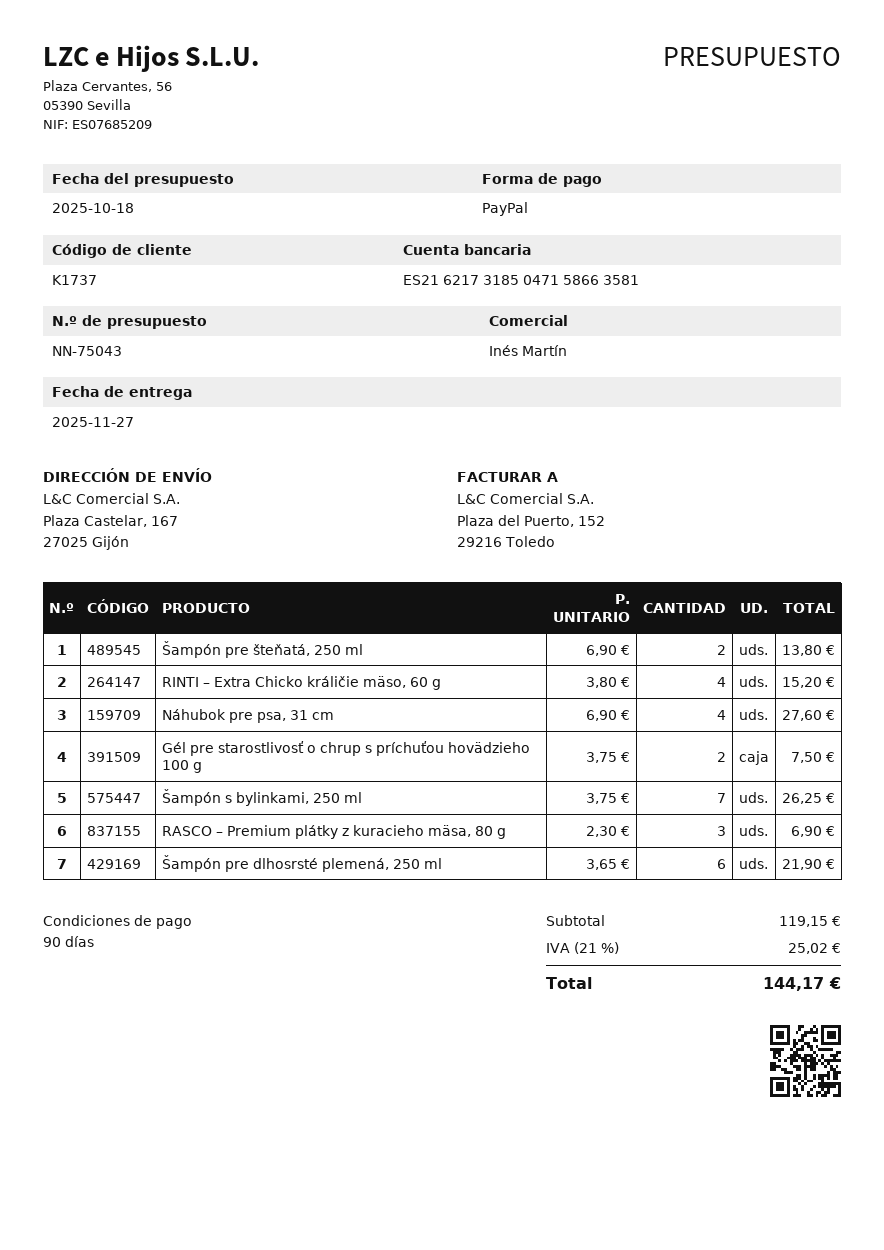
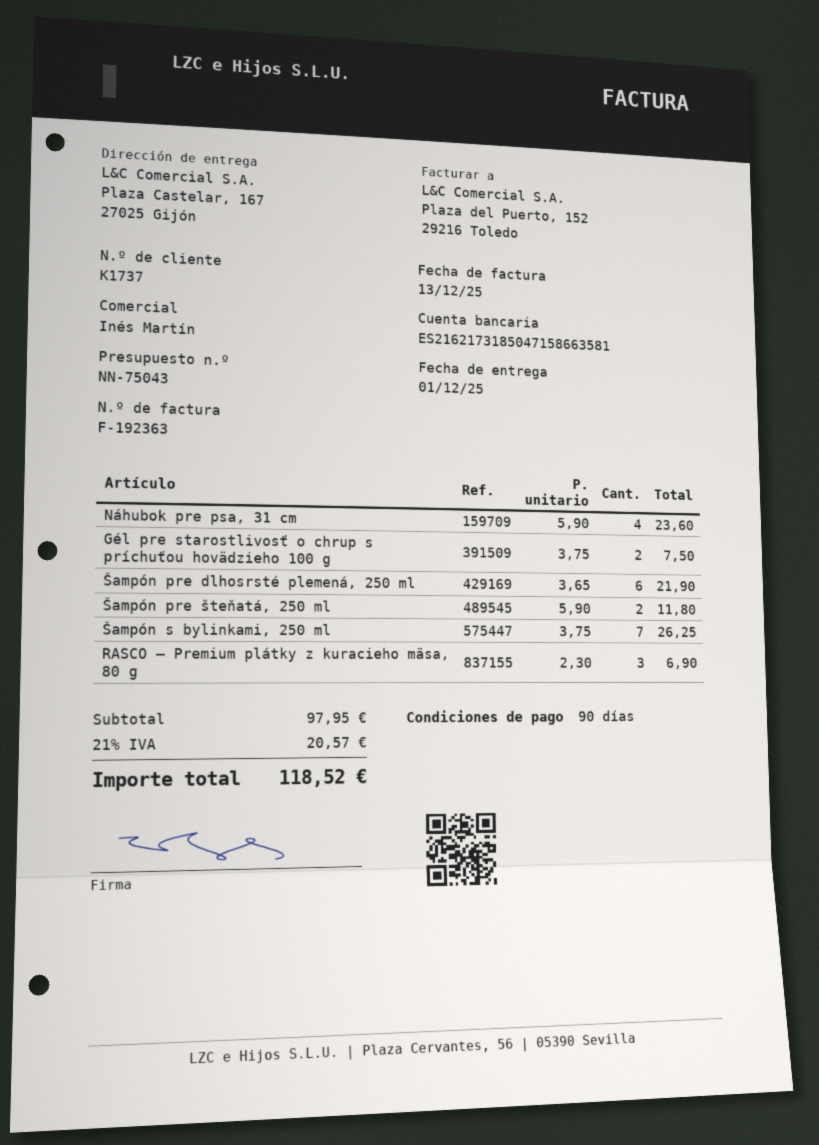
delivery date: 2025-11-27 -> 2025-12-01
Šampón pre šteňatá, 250 ml: 2 x 6.90 = 13.80 -> 2 x 5.90 = 11.80
RINTI – Extra Chicko králičie mäso, 60 g: 4 x 3.80 = 15.20 -> none
Náhubok pre psa, 31 cm: 4 x 6.90 = 27.60 -> 4 x 5.90 = 23.60
subtotal: 119.15 -> 97.95
tax: 21% = 25.02 -> 21% = 20.57
total: 144.17 -> 118.52

